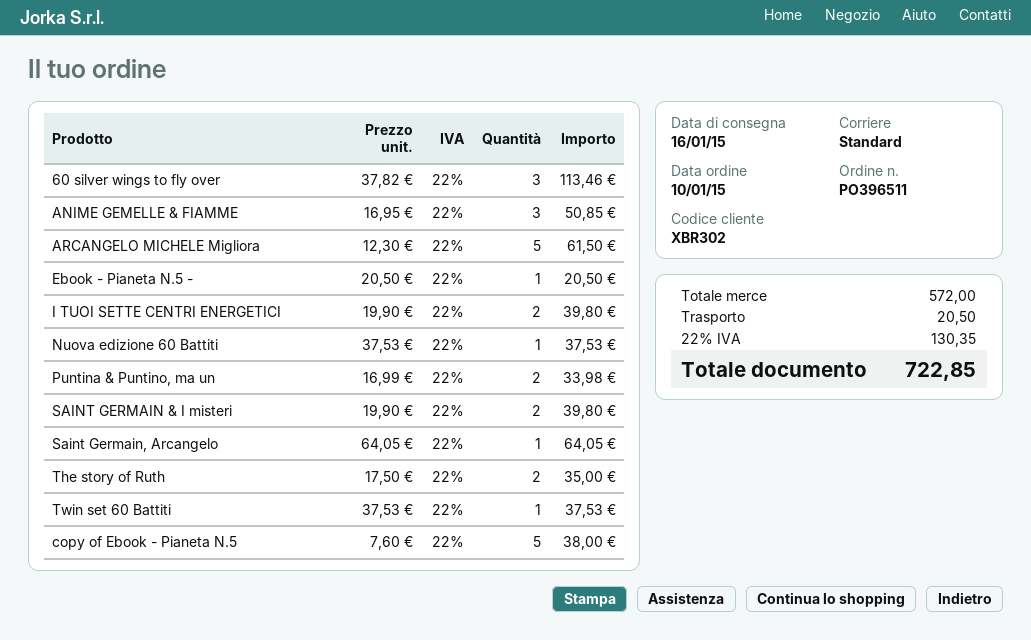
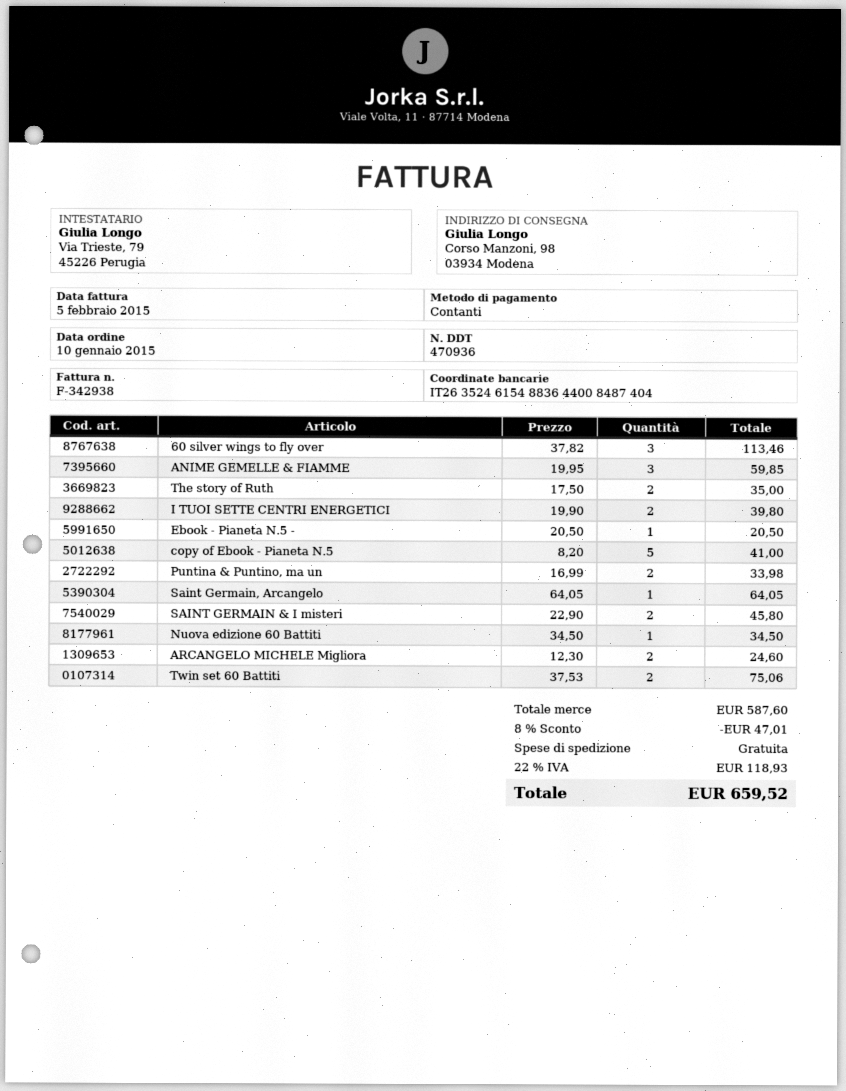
ANIME GEMELLE & FIAMME: 3 x 16.95 = 50.85 -> 3 x 19.95 = 59.85
ARCANGELO MICHELE Migliora: 5 x 12.30 = 61.50 -> 2 x 12.30 = 24.60
Nuova edizione 60 Battiti: 1 x 37.53 = 37.53 -> 1 x 34.50 = 34.50
SAINT GERMAIN & I misteri: 2 x 19.90 = 39.80 -> 2 x 22.90 = 45.80
Twin set 60 Battiti: 1 x 37.53 = 37.53 -> 2 x 37.53 = 75.06
copy of Ebook - Pianeta N.5: 5 x 7.60 = 38.00 -> 5 x 8.20 = 41.00
subtotal: 572.00 -> 587.60
discount: none -> 8% = 47.01
shipping: 20.50 -> 0.00
tax: 22% = 130.35 -> 22% = 118.93
total: 722.85 -> 659.52

